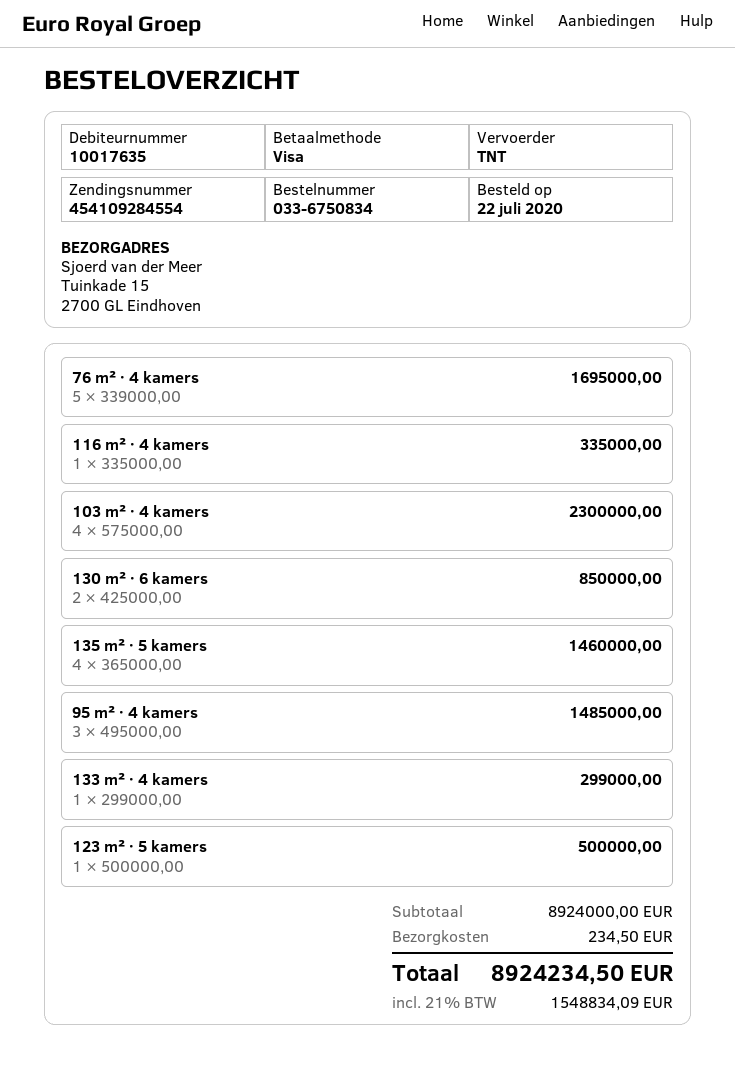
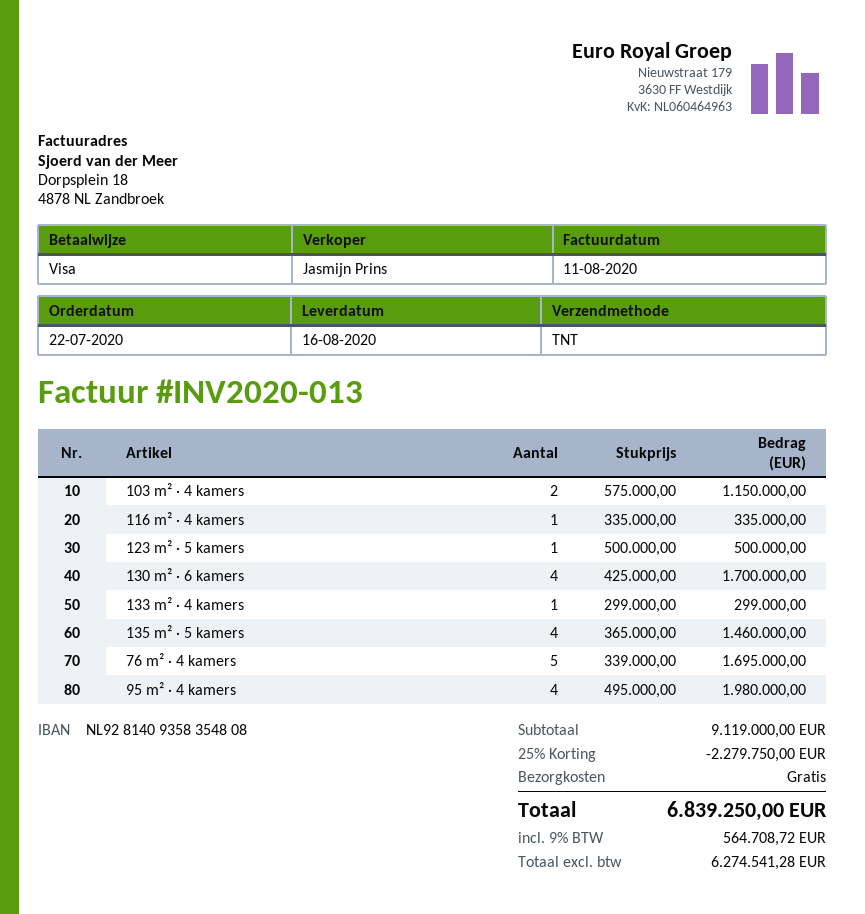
103 m² · 4 kamers: 4 x 575000.00 = 2300000.00 -> 2 x 575000.00 = 1150000.00
130 m² · 6 kamers: 2 x 425000.00 = 850000.00 -> 4 x 425000.00 = 1700000.00
95 m² · 4 kamers: 3 x 495000.00 = 1485000.00 -> 4 x 495000.00 = 1980000.00
subtotal: 8924000.00 -> 9119000.00
discount: none -> 25% = 2279750.00
shipping: 234.50 -> 0.00
tax: 21% = 1548834.09 -> 9% = 564708.72
total: 8924234.50 -> 6839250.00

